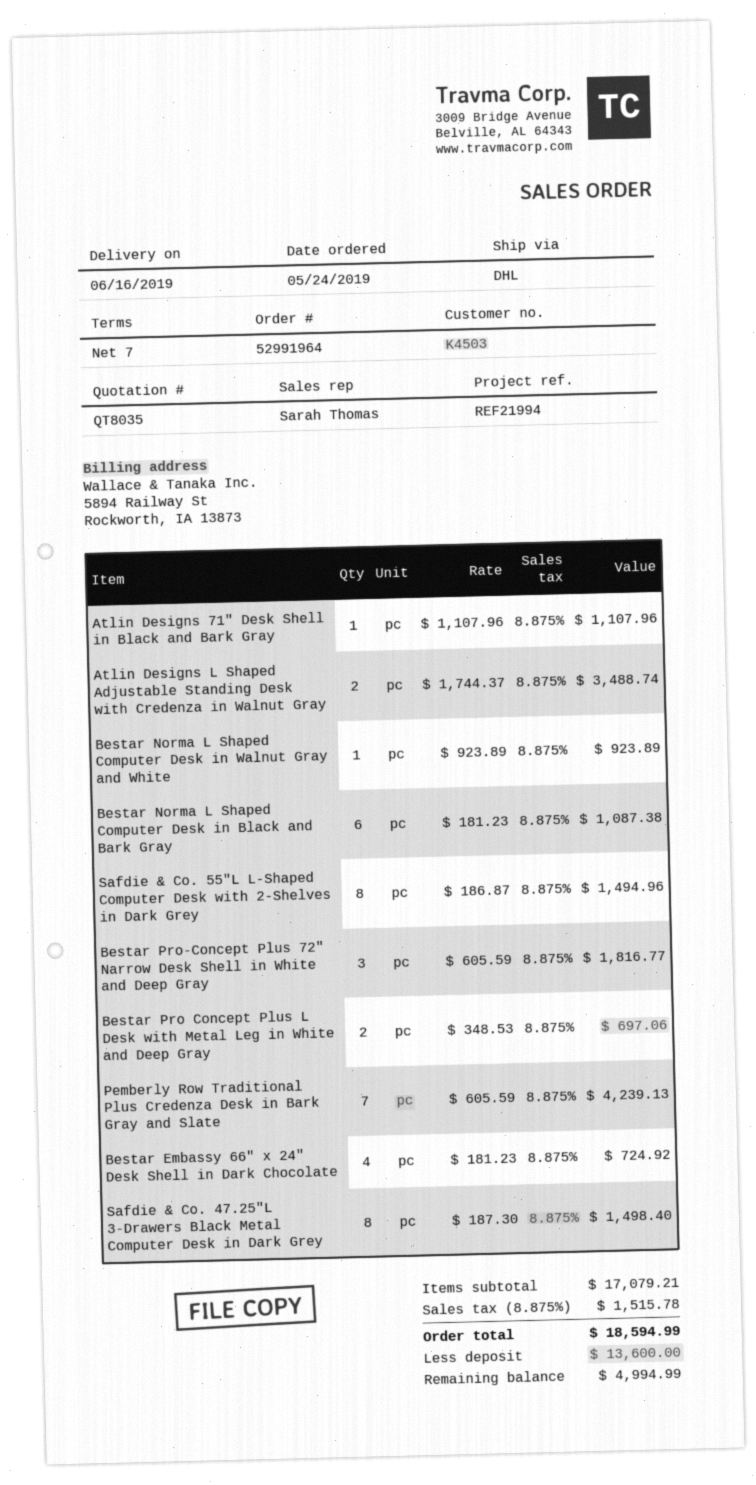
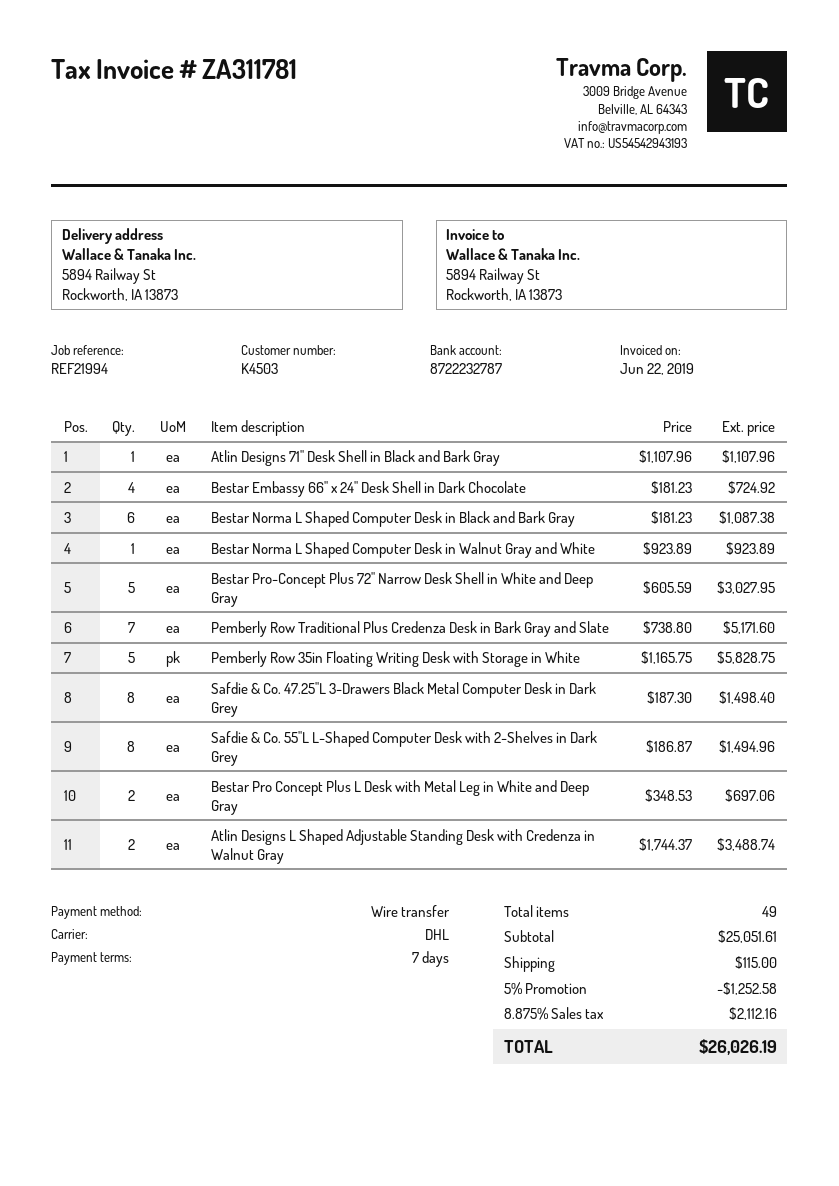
Bestar Pro-Concept Plus 72" Narrow Desk Shell in White and Deep Gray: 3 x 605.59 = 1816.77 -> 5 x 605.59 = 3027.95
Pemberly Row Traditional Plus Credenza Desk in Bark Gray and Slate: 7 x 605.59 = 4239.13 -> 7 x 738.80 = 5171.60
Pemberly Row 35in Floating Writing Desk with Storage in White: none -> 5 x 1165.75 = 5828.75
subtotal: 17079.21 -> 25051.61
discount: none -> 5% = 1252.58
shipping: none -> 115.00
tax: 8.875% = 1515.78 -> 8.875% = 2112.16
total: 18594.99 -> 26026.19

